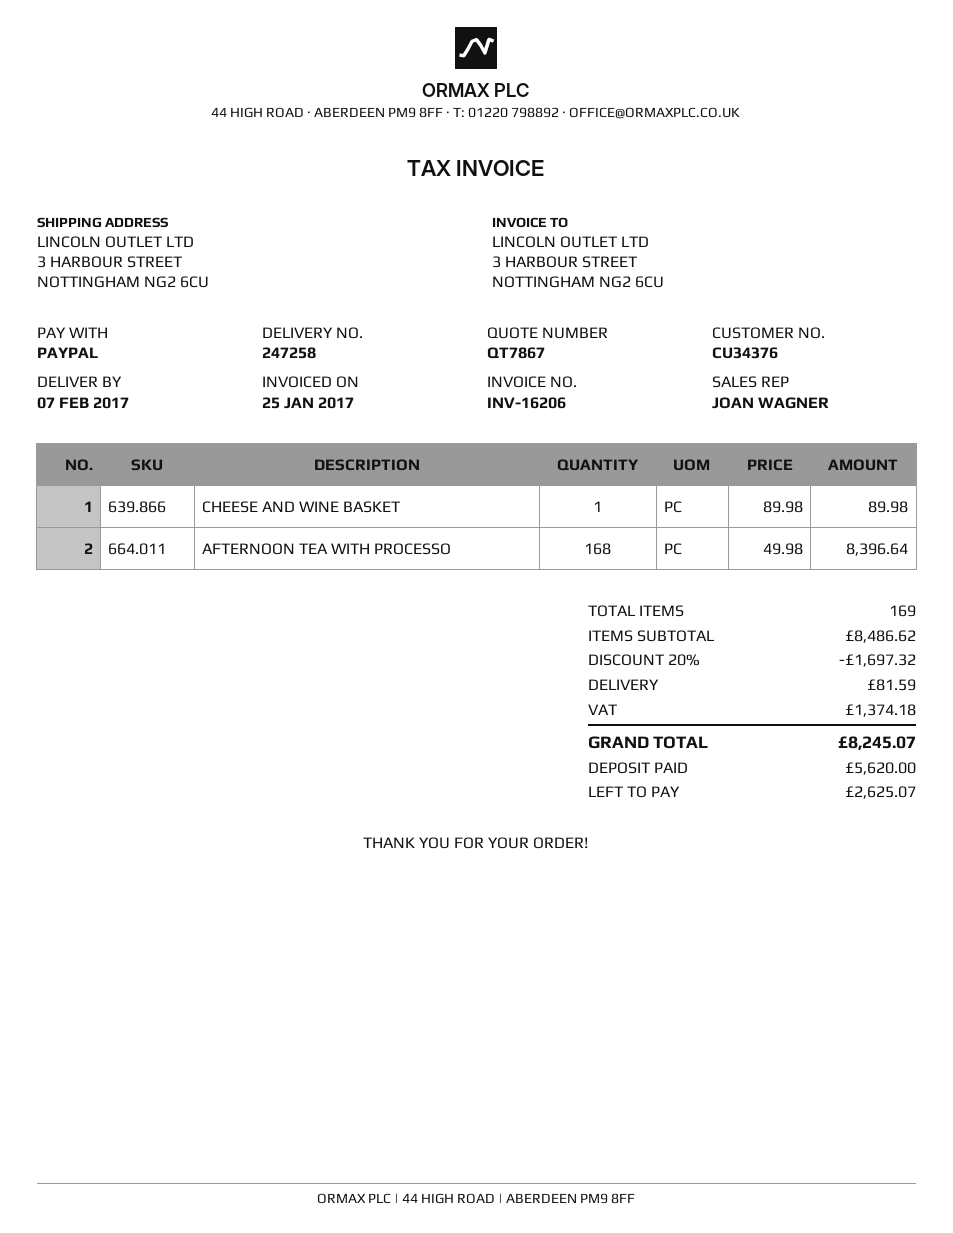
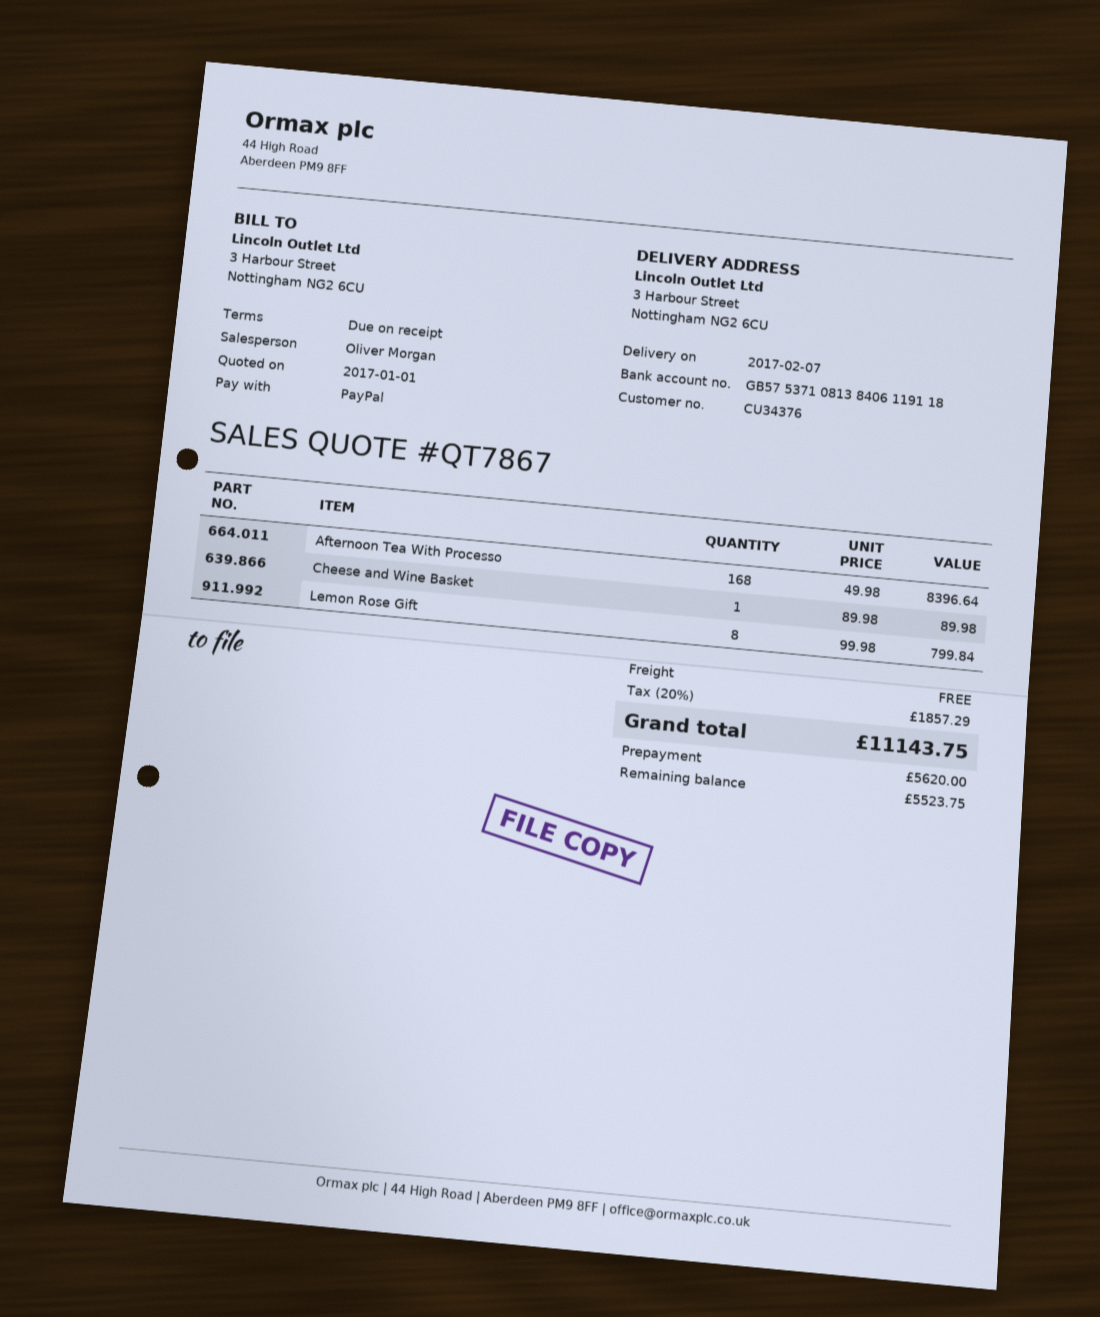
sales rep: JOAN WAGNER -> Oliver Morgan
Lemon Rose Gift: none -> 8 x 99.98 = 799.84
discount: 20% = 1697.32 -> none
shipping: 81.59 -> 0.00
tax: 1374.18 -> 1857.29
total: 8245.07 -> 11143.75
balance: 2625.07 -> 5523.75

